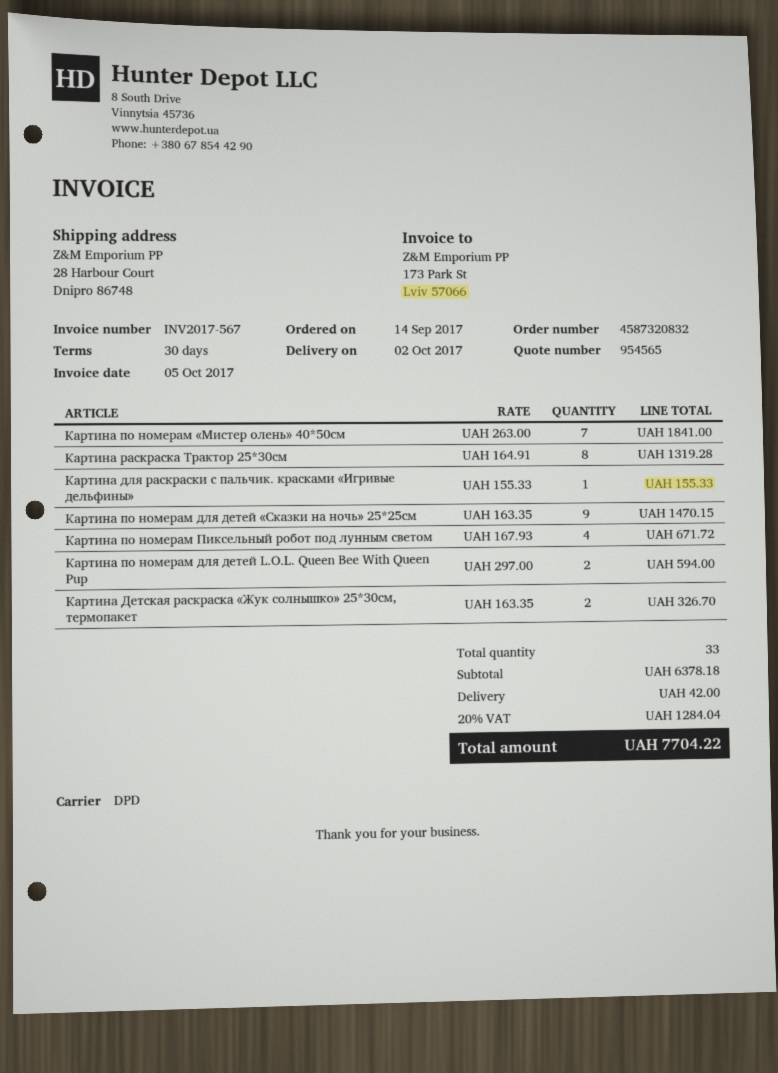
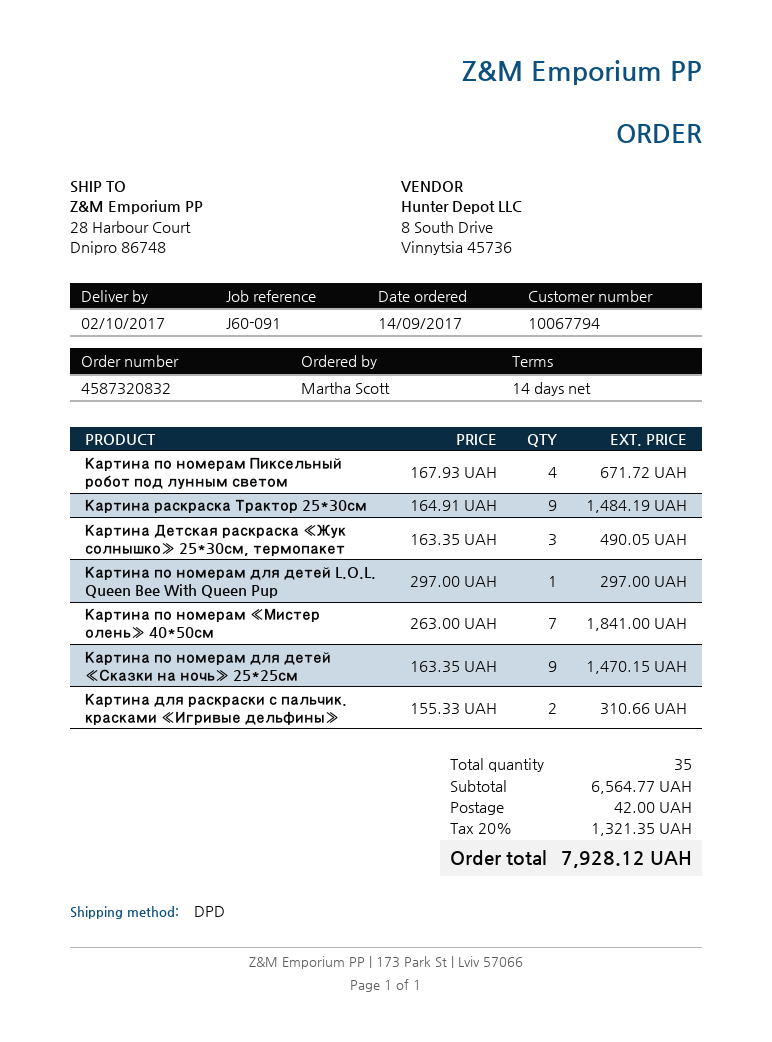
payment terms: 30 days -> 14 days
Картина раскраска Трактор 25*30см: 8 x 164.91 = 1319.28 -> 9 x 164.91 = 1484.19
Картина для раскраски с пальчик. красками «Игривые дельфины»: 1 x 155.33 = 155.33 -> 2 x 155.33 = 310.66
Картина по номерам для детей L.O.L. Queen Bee With Queen Pup: 2 x 297.00 = 594.00 -> 1 x 297.00 = 297.00
Картина Детская раскраска «Жук солнышко» 25*30см, термопакет: 2 x 163.35 = 326.70 -> 3 x 163.35 = 490.05
total quantity: 33 -> 35
subtotal: 6378.18 -> 6564.77
tax: 20% = 1284.04 -> 20% = 1321.35
total: 7704.22 -> 7928.12

